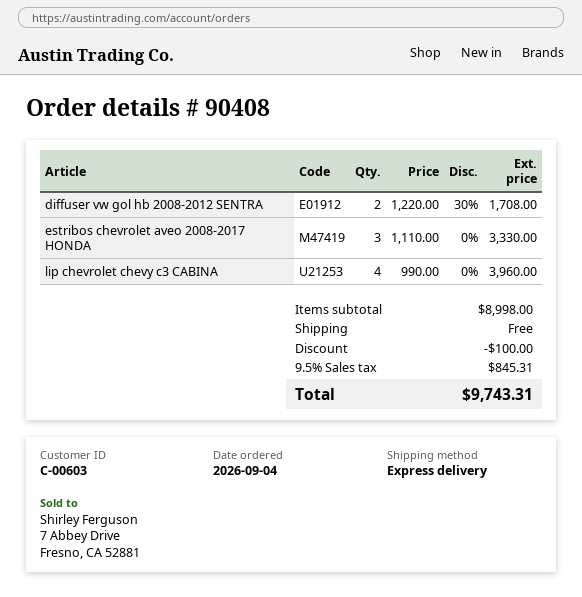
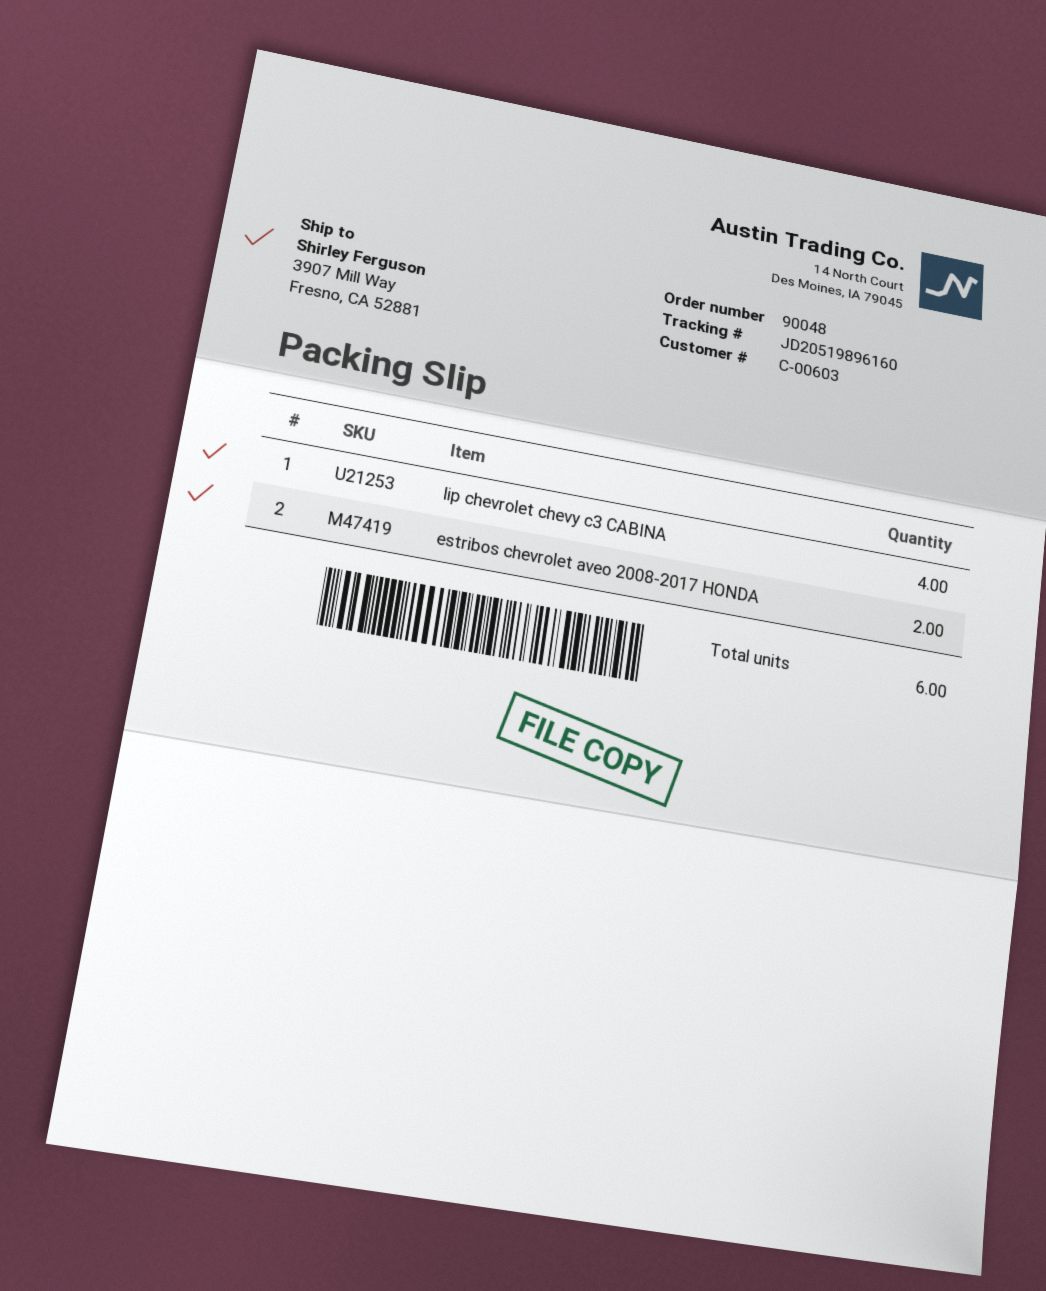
order number: 90408 -> 90048
diffuser vw gol hb 2008-2012 SENTRA: 2 -> none
estribos chevrolet aveo 2008-2017 HONDA: 3 -> 2

